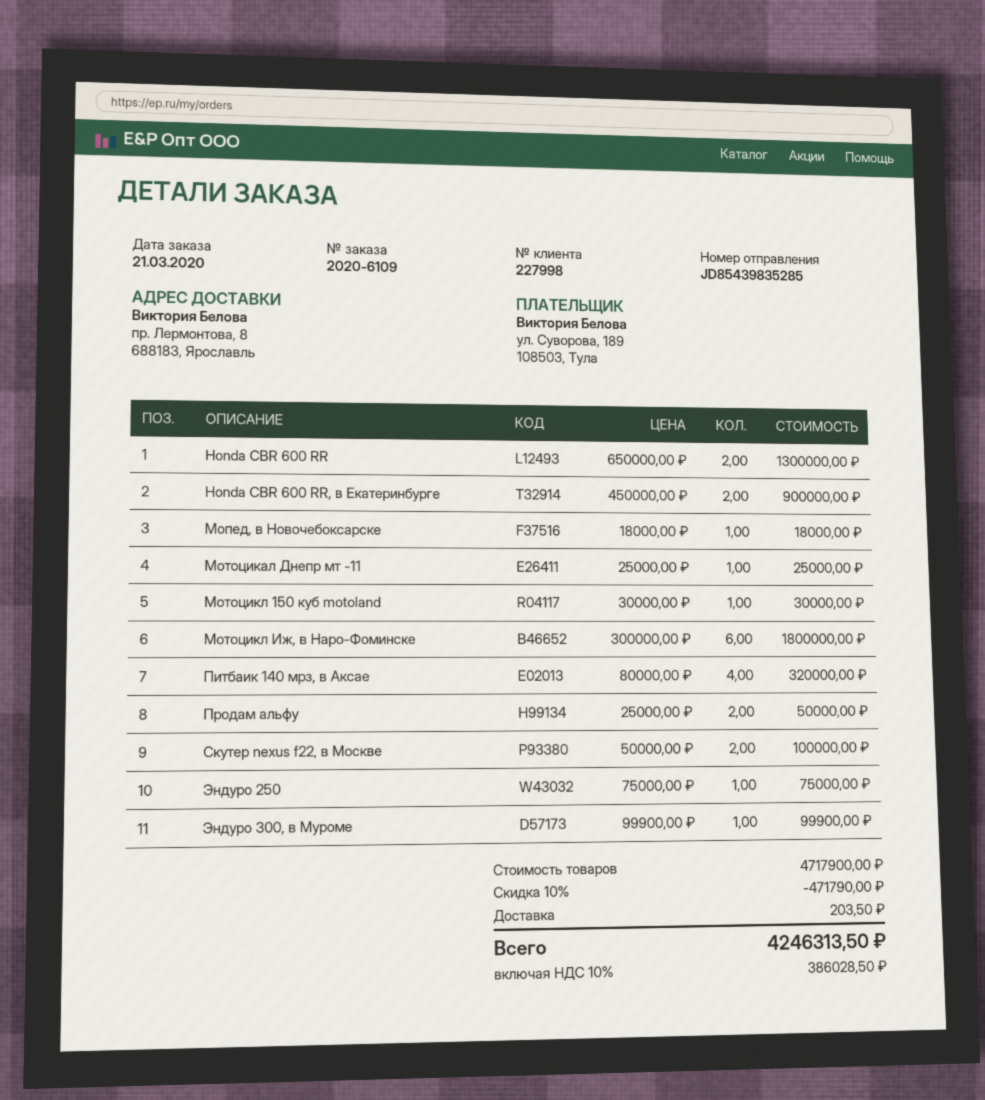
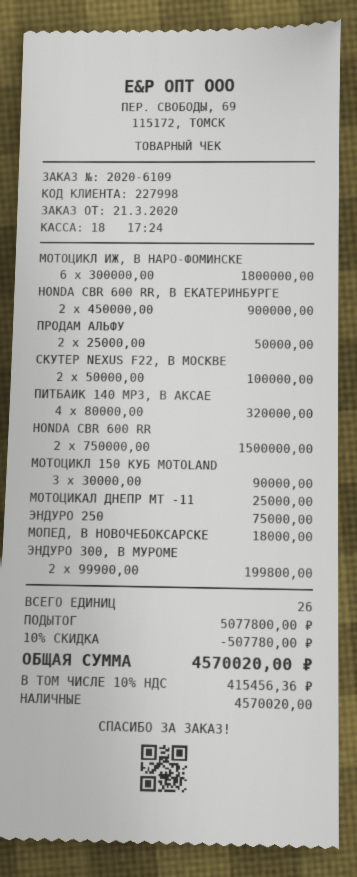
Honda CBR 600 RR: 2 x 650000.00 = 1300000.00 -> 2 x 750000.00 = 1500000.00
Мотоцикл 150 куб motoland: 1 x 30000.00 = 30000.00 -> 3 x 30000.00 = 90000.00
Эндуро 300, в Муроме: 1 x 99900.00 = 99900.00 -> 2 x 99900.00 = 199800.00
subtotal: 4717900.00 -> 5077800.00
discount: 10% = 471790.00 -> 10% = 507780.00
shipping: 203.50 -> none
tax: 10% = 386028.50 -> 10% = 415456.36
total: 4246313.50 -> 4570020.00

